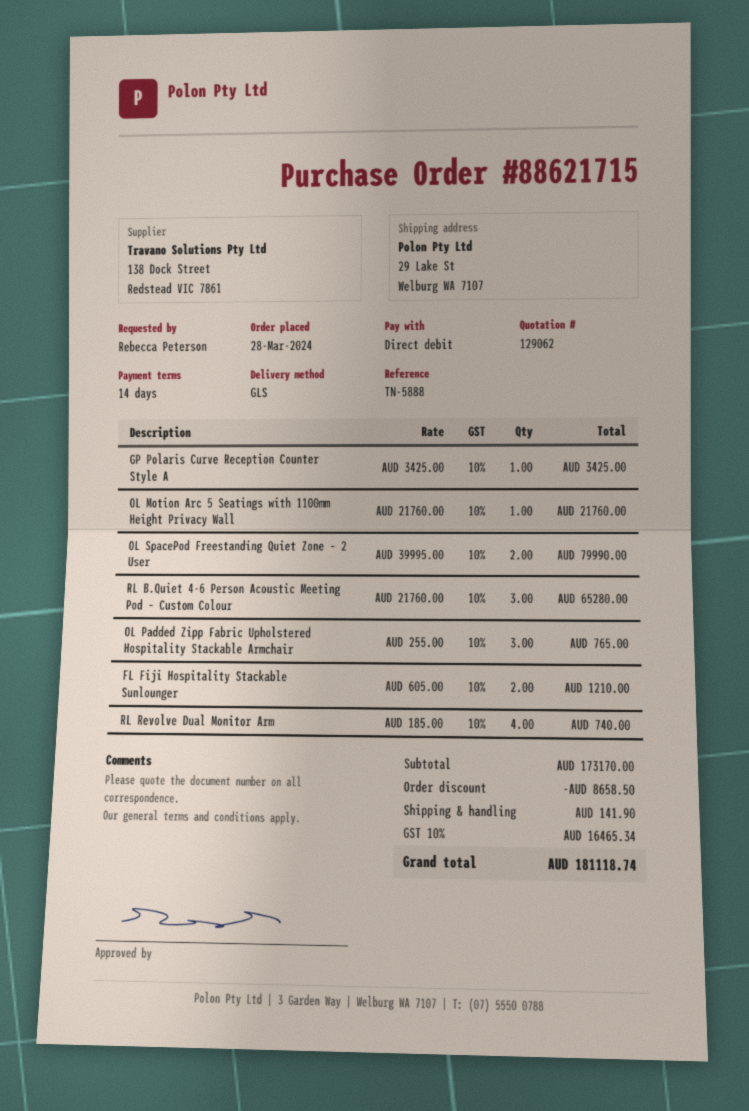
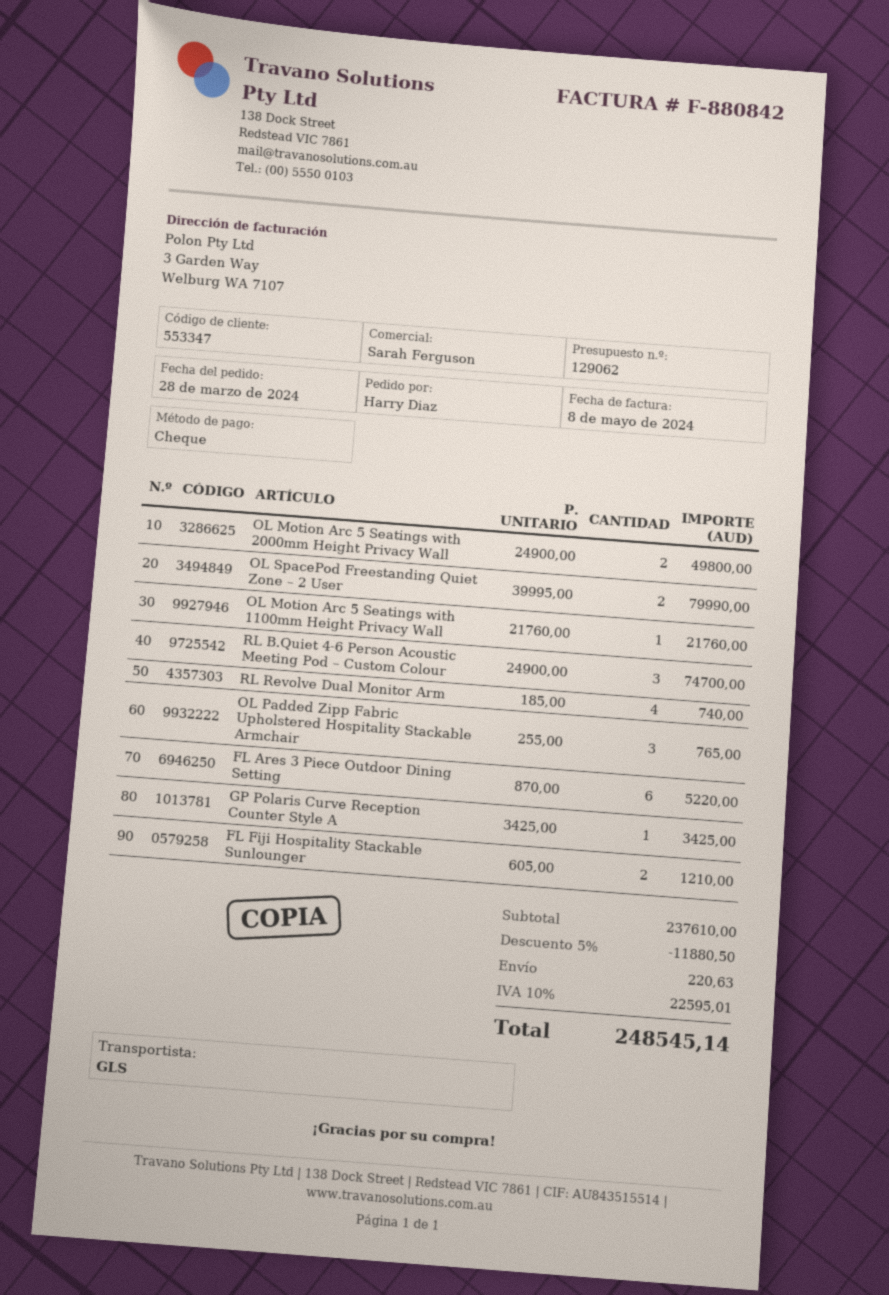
ordered by: Rebecca Peterson -> Harry Diaz
payment method: direct debit -> cheque
RL B.Quiet 4-6 Person Acoustic Meeting Pod – Custom Colour: 3 x 21760.00 = 65280.00 -> 3 x 24900.00 = 74700.00
OL Motion Arc 5 Seatings with 2000mm Height Privacy Wall: none -> 2 x 24900.00 = 49800.00
FL Ares 3 Piece Outdoor Dining Setting: none -> 6 x 870.00 = 5220.00
subtotal: 173170.00 -> 237610.00
discount: 8658.50 -> 11880.50
shipping: 141.90 -> 220.63
tax: 10% = 16465.34 -> 10% = 22595.01
total: 181118.74 -> 248545.14

